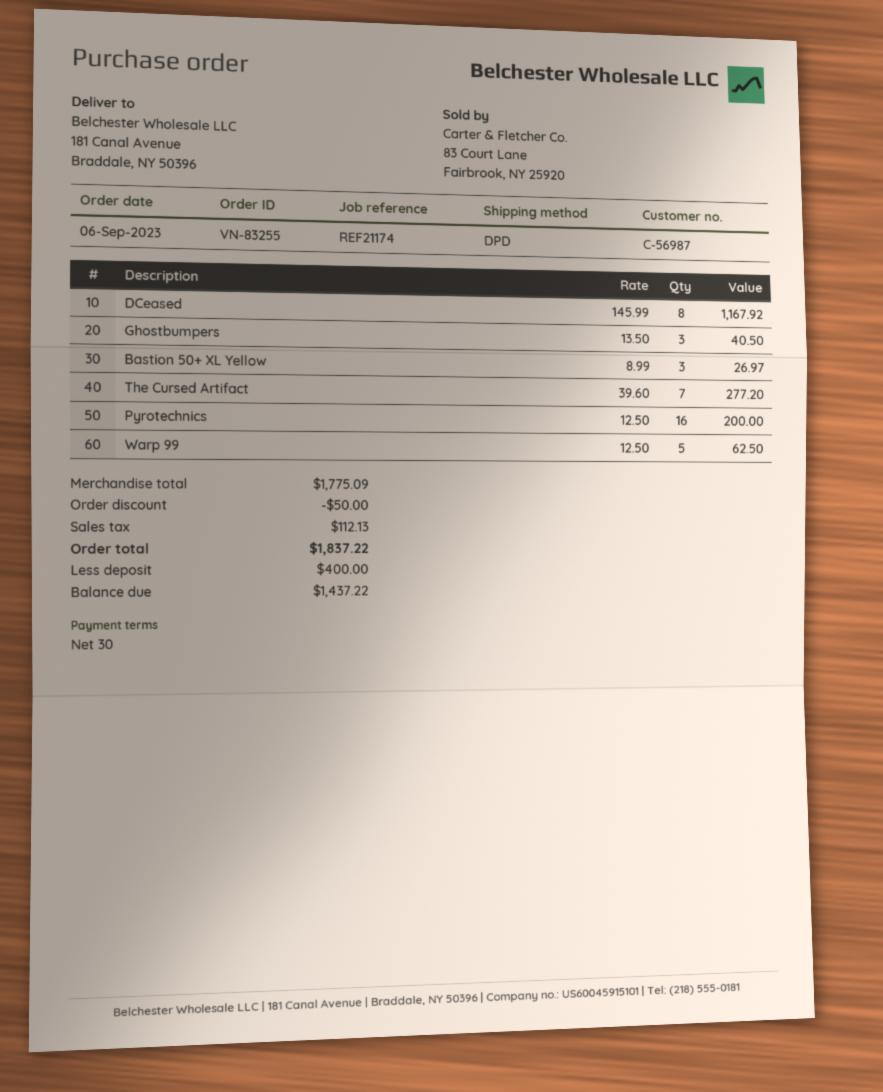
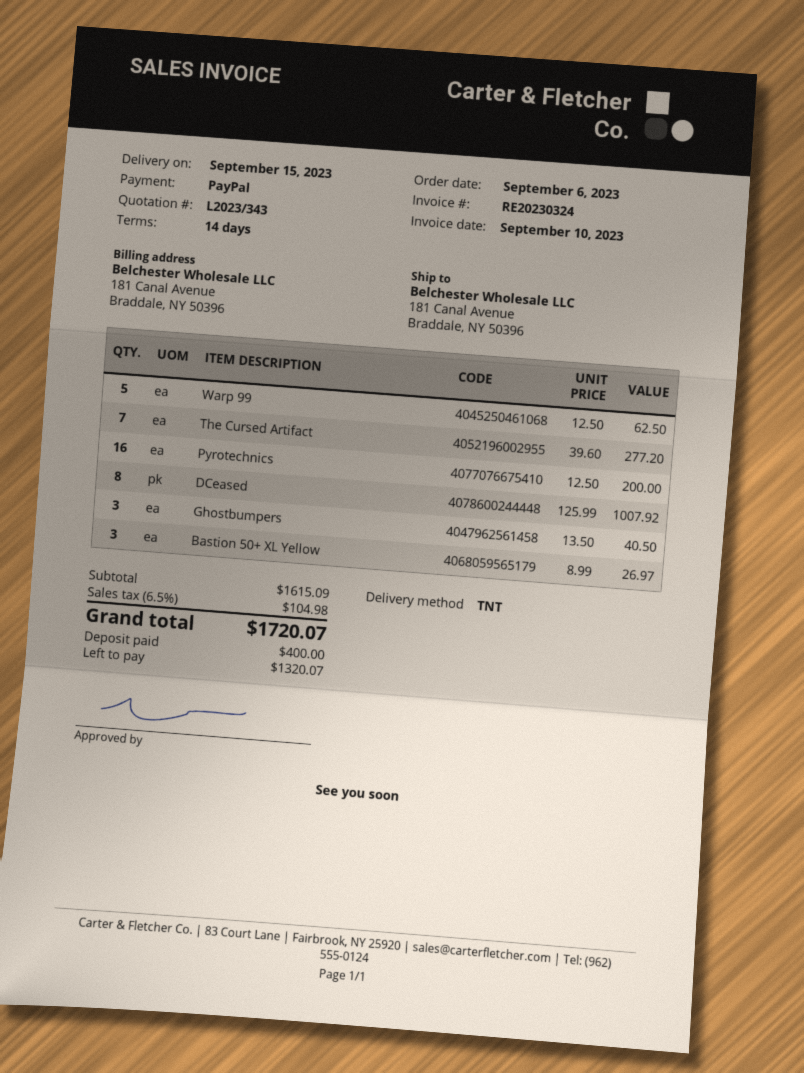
payment terms: 30 days -> 14 days
shipping method: DPD -> TNT
DCeased: 8 x 145.99 = 1167.92 -> 8 x 125.99 = 1007.92
subtotal: 1775.09 -> 1615.09
discount: 50.00 -> none
tax: 112.13 -> 104.98
total: 1837.22 -> 1720.07
balance: 1437.22 -> 1320.07

